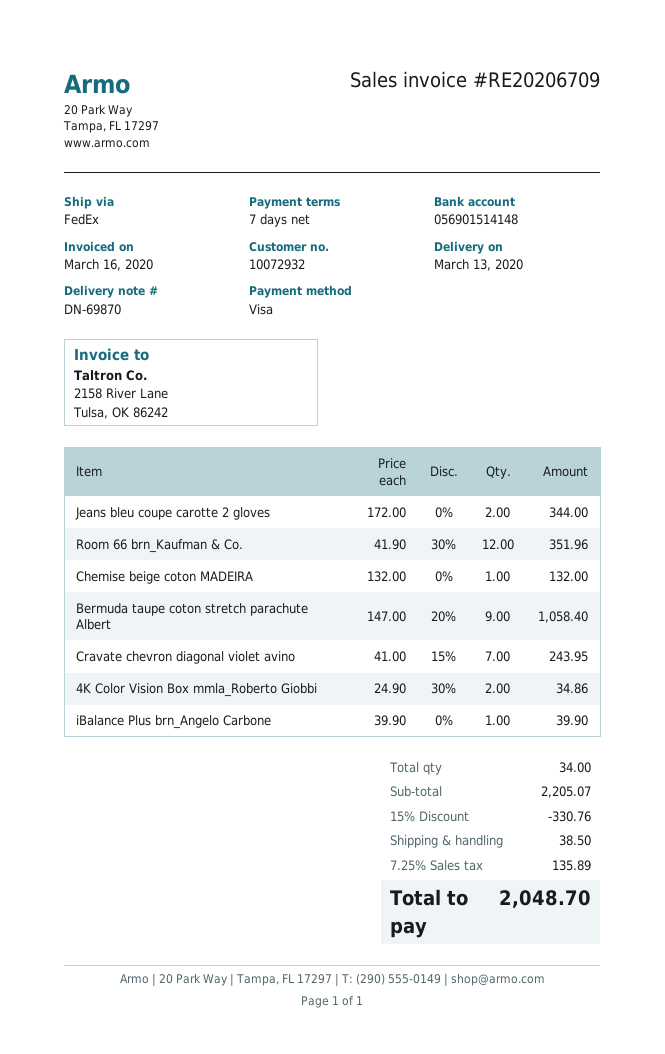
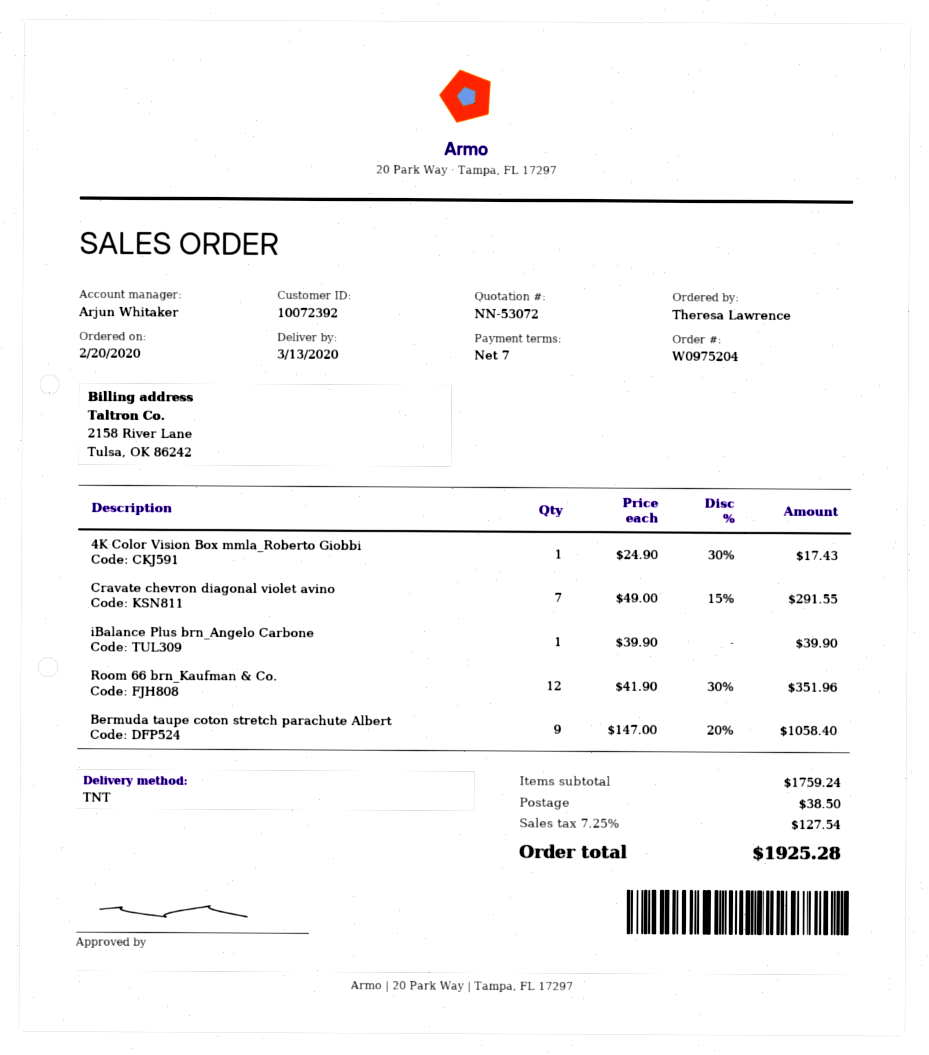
customer number: 10072932 -> 10072392
shipping method: FedEx -> TNT
Jeans bleu coupe carotte 2 gloves: 2 x 172.00 = 344.00 -> none
Chemise beige coton MADEIRA: 1 x 132.00 = 132.00 -> none
Cravate chevron diagonal violet avino: 7 x 41.00 - 15% = 243.95 -> 7 x 49.00 - 15% = 291.55
4K Color Vision Box mmla_Roberto Giobbi: 2 x 24.90 - 30% = 34.86 -> 1 x 24.90 - 30% = 17.43
subtotal: 2205.07 -> 1759.24
discount: 15% = 330.76 -> none
tax: 7.25% = 135.89 -> 7.25% = 127.54
total: 2048.70 -> 1925.28

